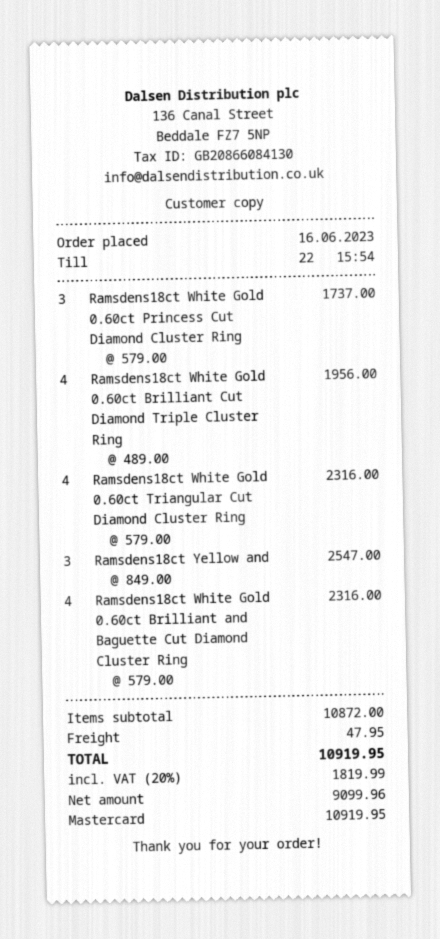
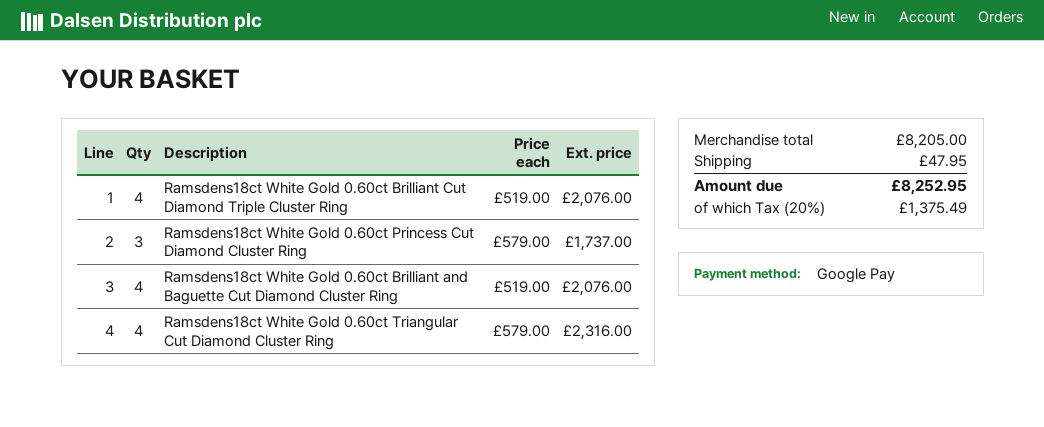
payment method: Mastercard -> Google Pay
Ramsdens18ct White Gold 0.60ct Brilliant Cut Diamond Triple Cluster Ring: 4 x 489.00 = 1956.00 -> 4 x 519.00 = 2076.00
Ramsdens18ct Yellow and: 3 x 849.00 = 2547.00 -> none
Ramsdens18ct White Gold 0.60ct Brilliant and Baguette Cut Diamond Cluster Ring: 4 x 579.00 = 2316.00 -> 4 x 519.00 = 2076.00
subtotal: 10872.00 -> 8205.00
tax: 20% = 1819.99 -> 20% = 1375.49
total: 10919.95 -> 8252.95

